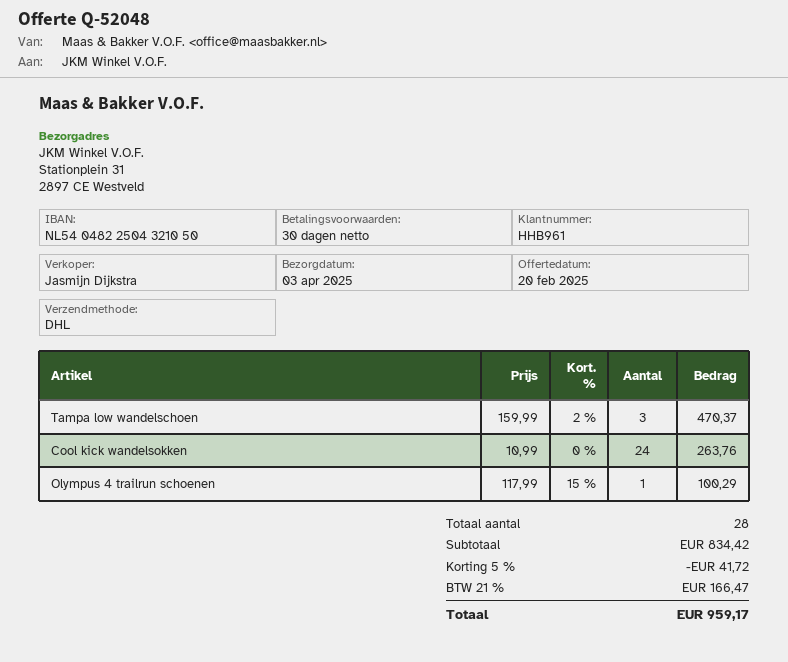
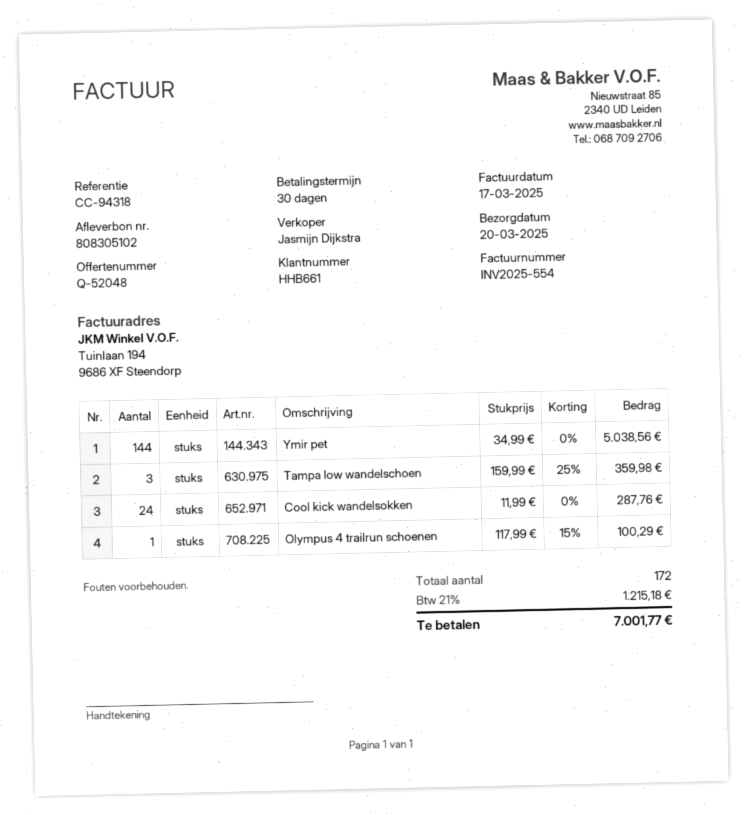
delivery date: 2025-04-03 -> 2025-03-20
customer number: HHB961 -> HHB661
Tampa low wandelschoen: 3 x 159.99 - 2% = 470.37 -> 3 x 159.99 - 25% = 359.98
Cool kick wandelsokken: 24 x 10.99 = 263.76 -> 24 x 11.99 = 287.76
Ymir pet: none -> 144 x 34.99 = 5038.56
total quantity: 28 -> 172
discount: 5% = 41.72 -> none
tax: 21% = 166.47 -> 21% = 1215.18
total: 959.17 -> 7001.77

